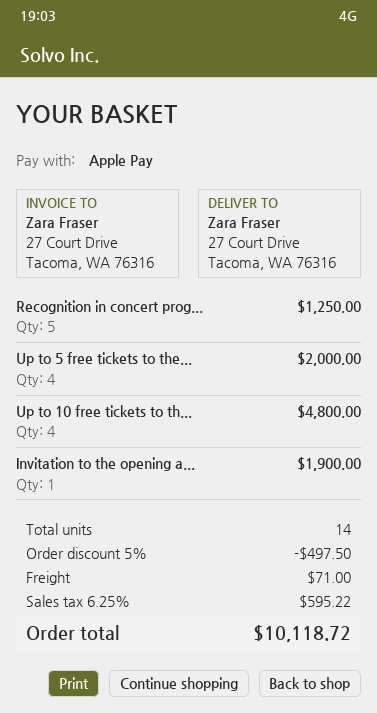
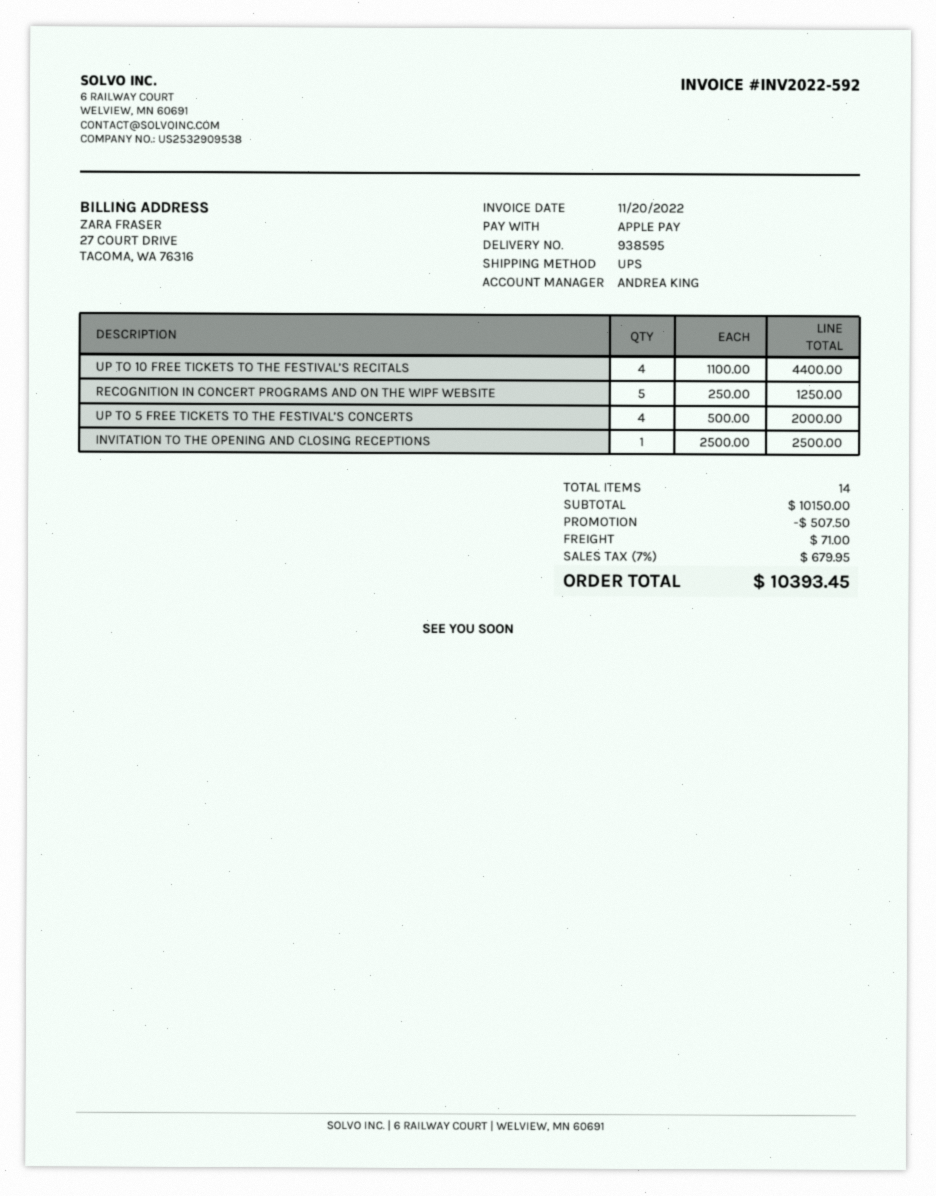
Up to 10 free tickets to th...: 4 for 4800.00 -> 4 for 4400.00
Invitation to the opening a...: 1 for 1900.00 -> 1 for 2500.00
discount: 497.50 -> 507.50
tax: 6.25% = 595.22 -> 7% = 679.95
total: 10118.72 -> 10393.45

